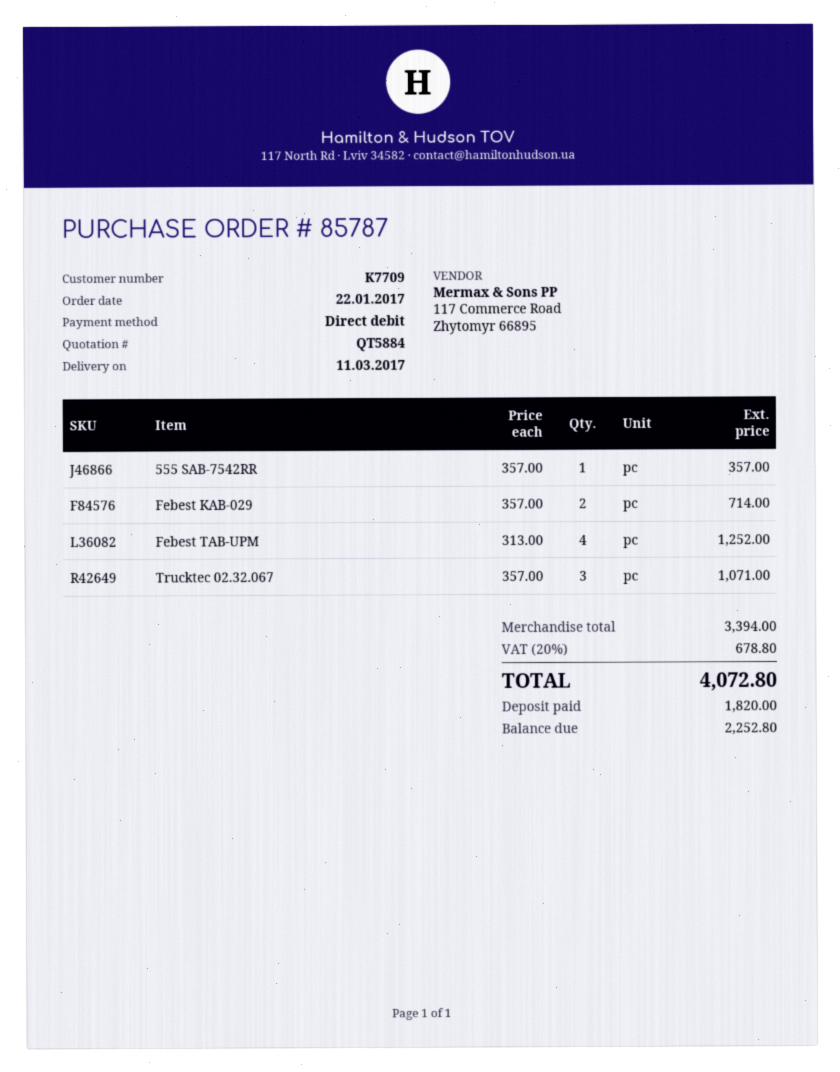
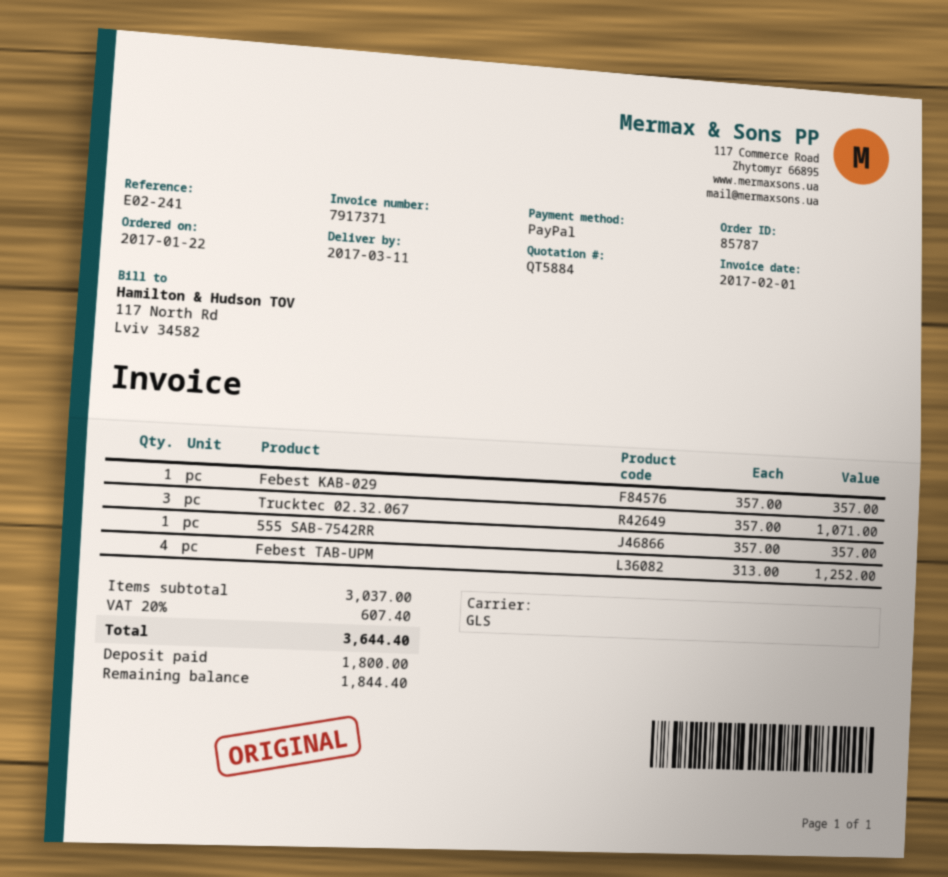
payment method: direct debit -> PayPal
Febest KAB-029: 2 x 357.00 = 714.00 -> 1 x 357.00 = 357.00
subtotal: 3394.00 -> 3037.00
tax: 20% = 678.80 -> 20% = 607.40
total: 4072.80 -> 3644.40
deposit: 1820.00 -> 1800.00
balance: 2252.80 -> 1844.40

